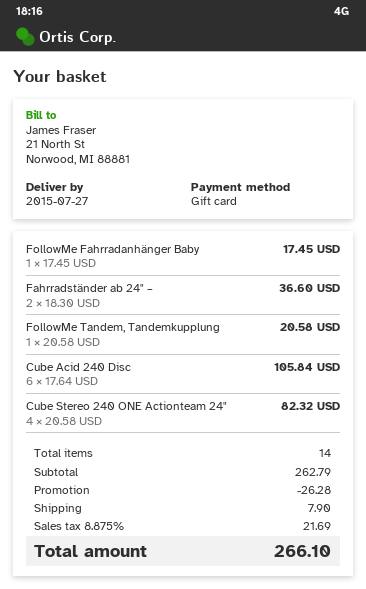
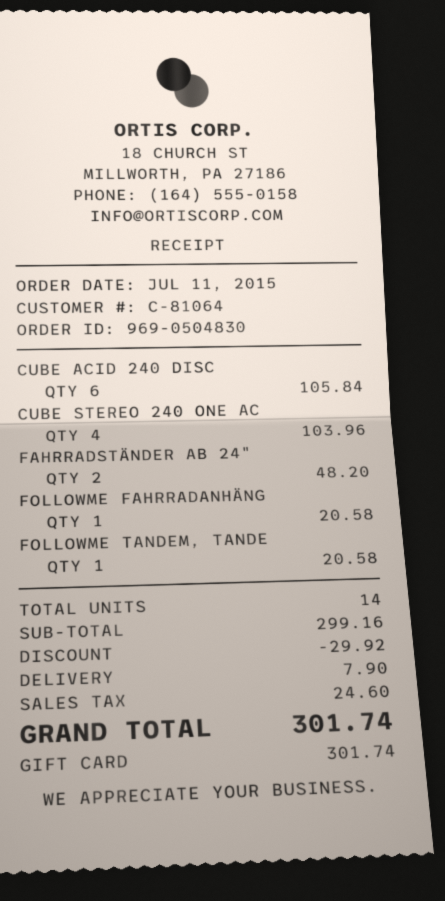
FollowMe Fahrradanhänger Baby: 1 for 17.45 -> 1 for 20.58
Fahrradständer ab 24" –: 2 for 36.60 -> 2 for 48.20
Cube Stereo 240 ONE Actionteam 24": 4 for 82.32 -> 4 for 103.96
subtotal: 262.79 -> 299.16
discount: 26.28 -> 29.92
tax: 21.69 -> 24.60
total: 266.10 -> 301.74

